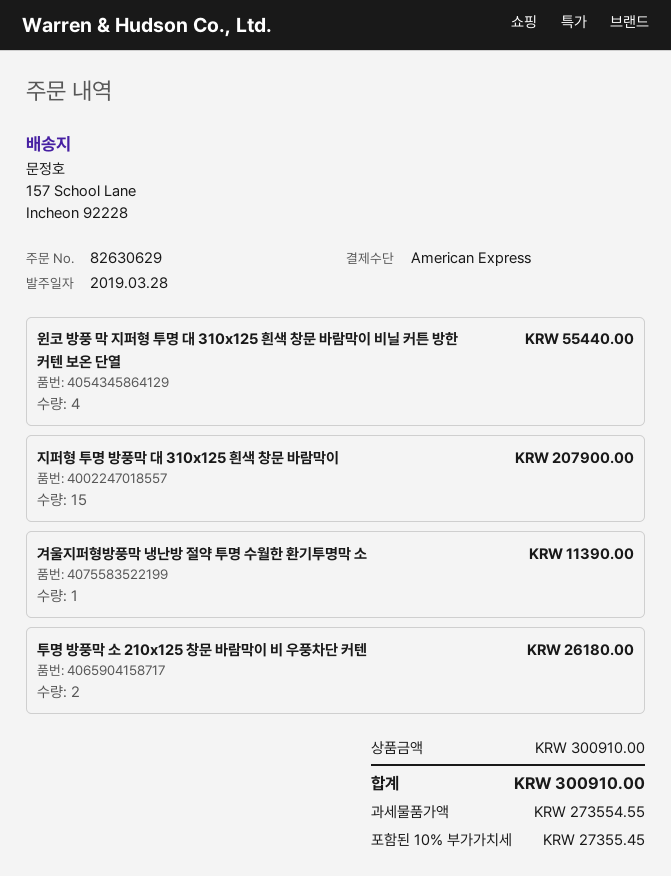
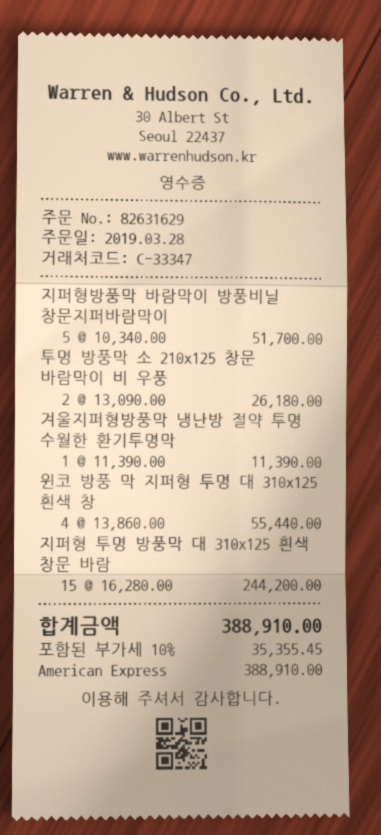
order number: 82630629 -> 82631629
지퍼형 투명 방풍막 대 310x125 흰색 창문 바람막이: 15 for 207900.00 -> 15 for 244200.00
지퍼형방풍막 바람막이 방풍비닐 창문지퍼바람막이: none -> 5 for 51700.00
tax: 10% = 27355.45 -> 10% = 35355.45
total: 300910.00 -> 388910.00

